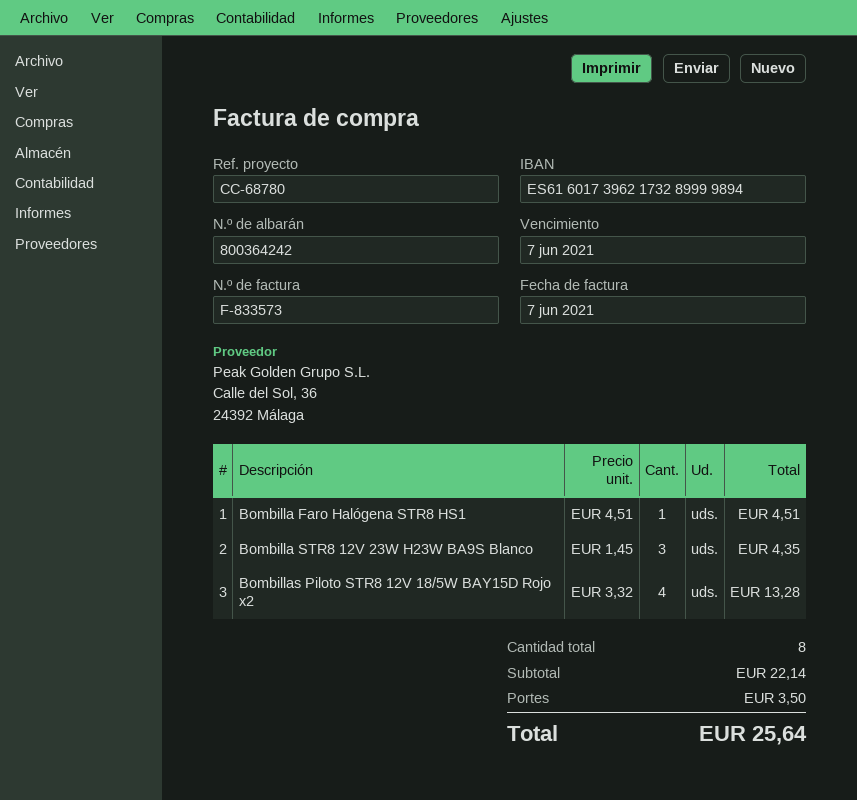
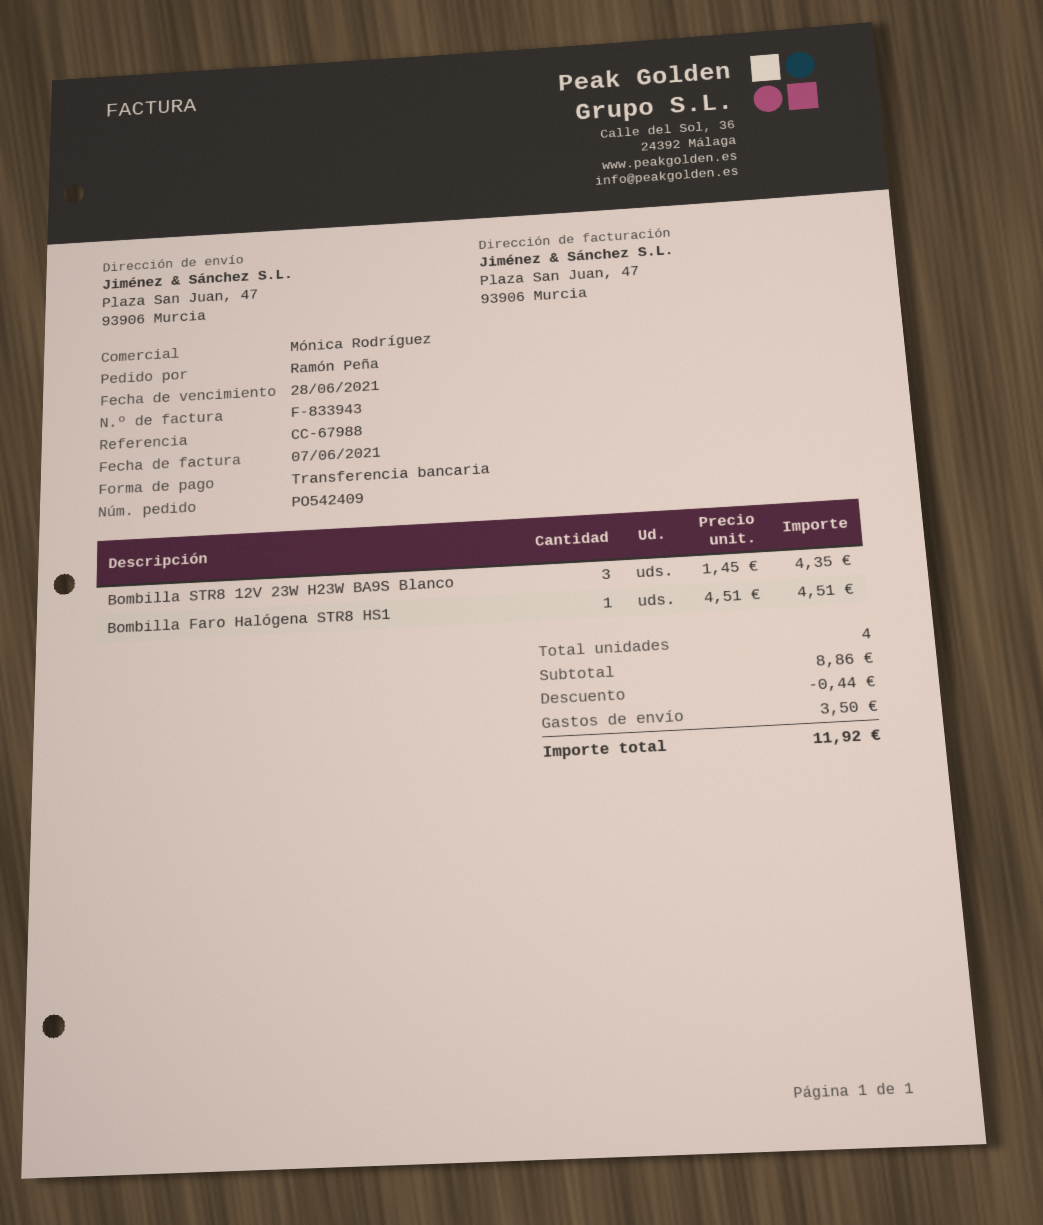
invoice number: F-833573 -> F-833943
due date: 2021-06-07 -> 2021-06-28
reference: CC-68780 -> CC-67988
Bombillas Piloto STR8 12V 18/5W BAY15D Rojo x2: 4 x 3.32 = 13.28 -> none
total quantity: 8 -> 4
subtotal: 22.14 -> 8.86
discount: none -> 0.44
total: 25.64 -> 11.92

